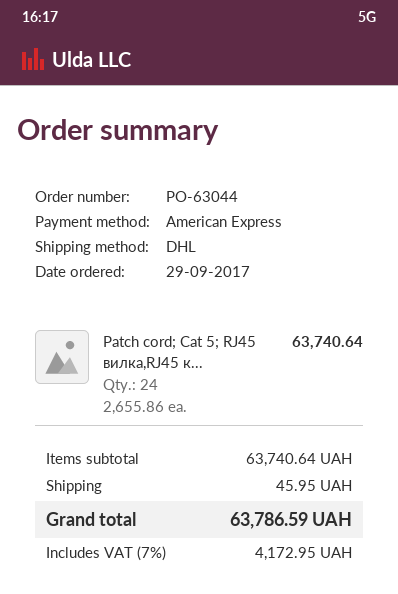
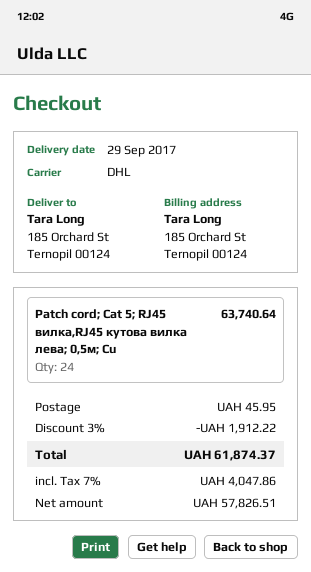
discount: none -> 3% = 1912.22
tax: 7% = 4172.95 -> 7% = 4047.86
total: 63786.59 -> 61874.37

